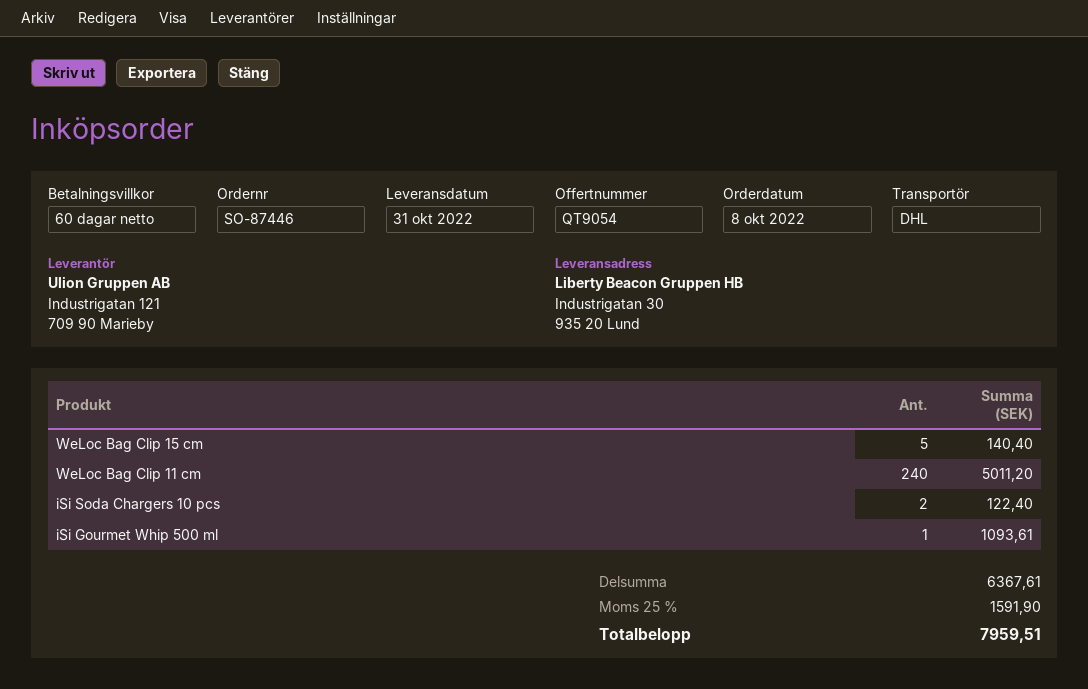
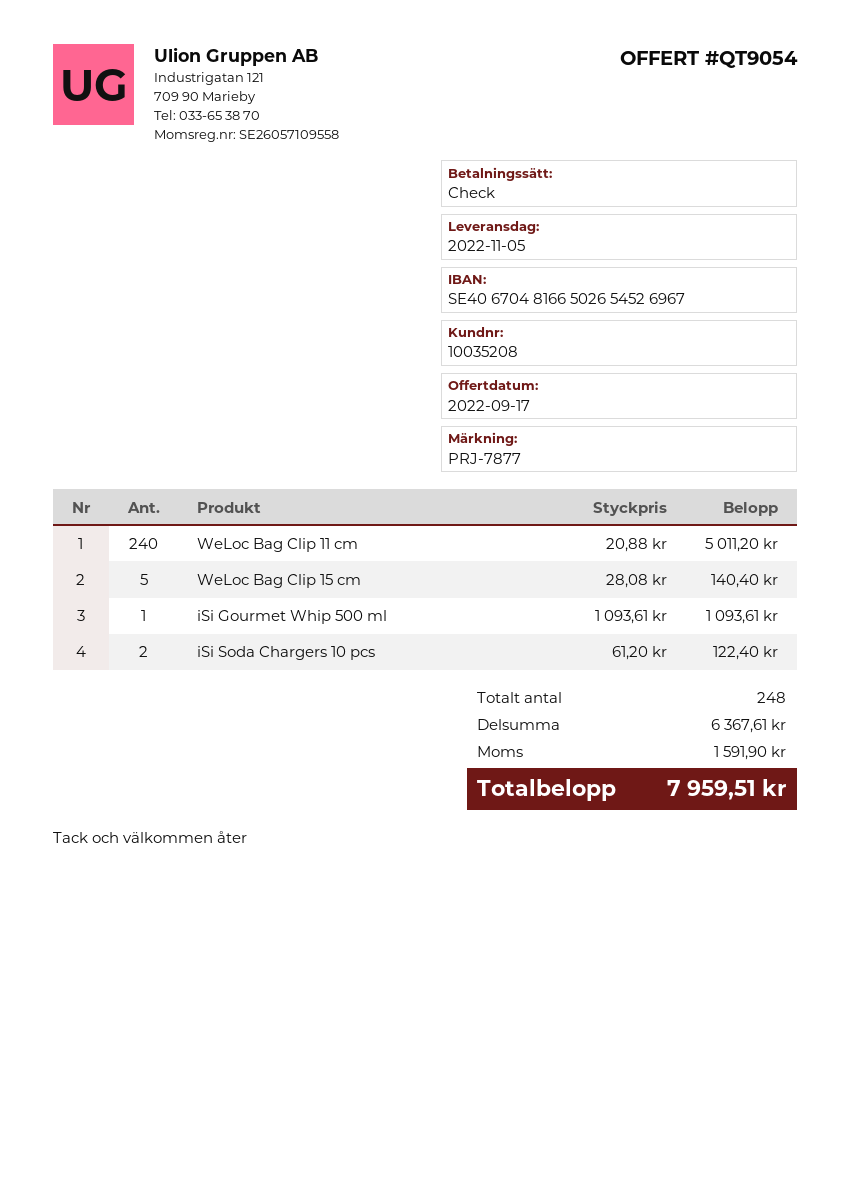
delivery date: 2022-10-31 -> 2022-11-05

